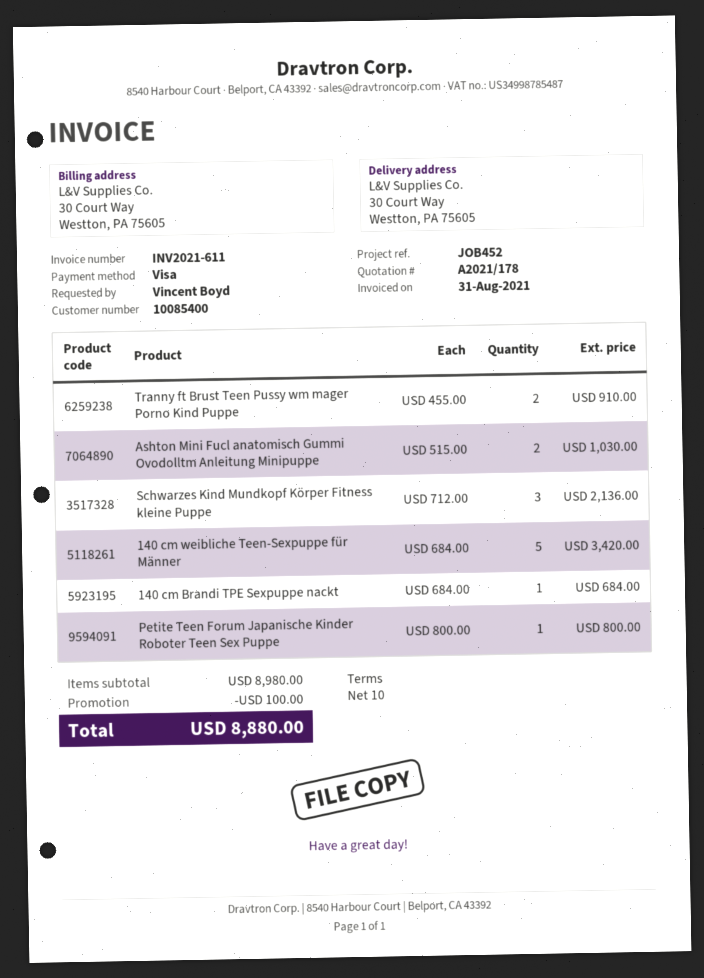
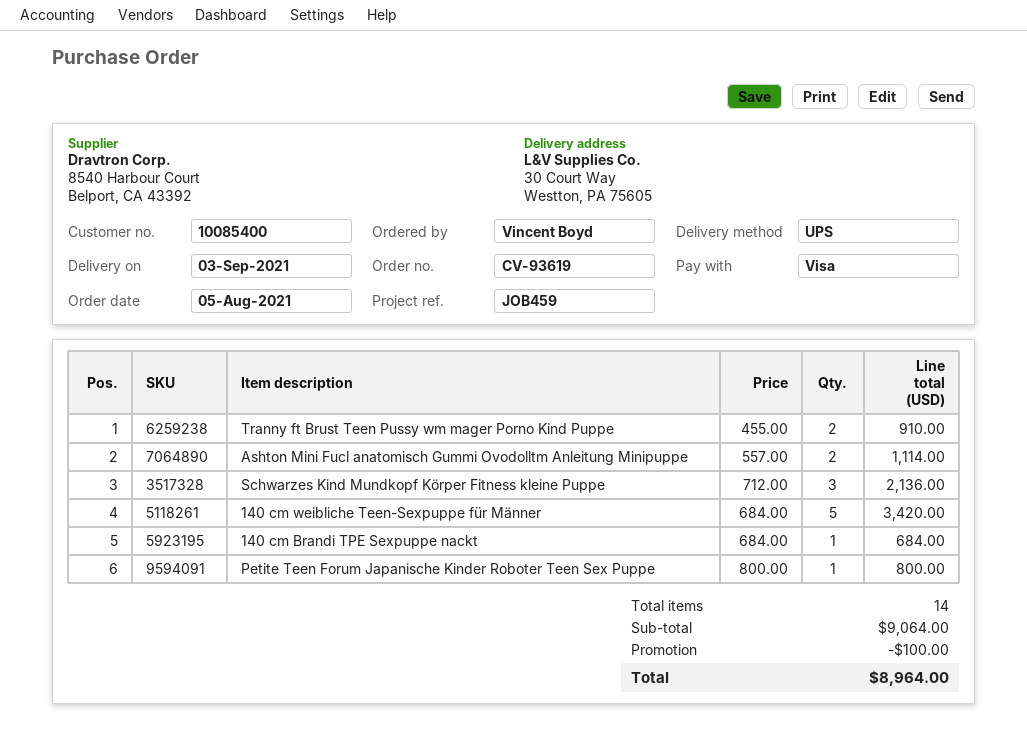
reference: JOB452 -> JOB459
Ashton Mini Fucl anatomisch Gummi Ovodolltm Anleitung Minipuppe: 2 x 515.00 = 1030.00 -> 2 x 557.00 = 1114.00
subtotal: 8980.00 -> 9064.00
total: 8880.00 -> 8964.00

